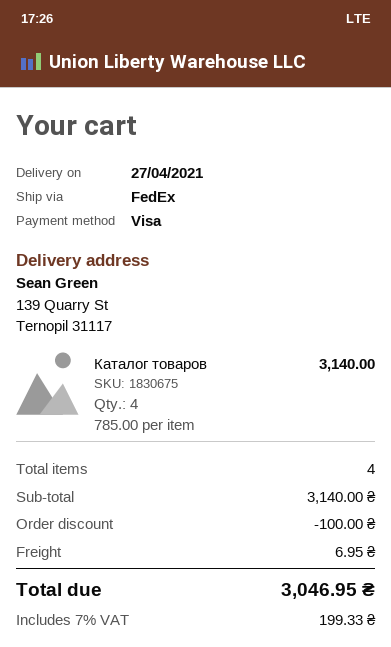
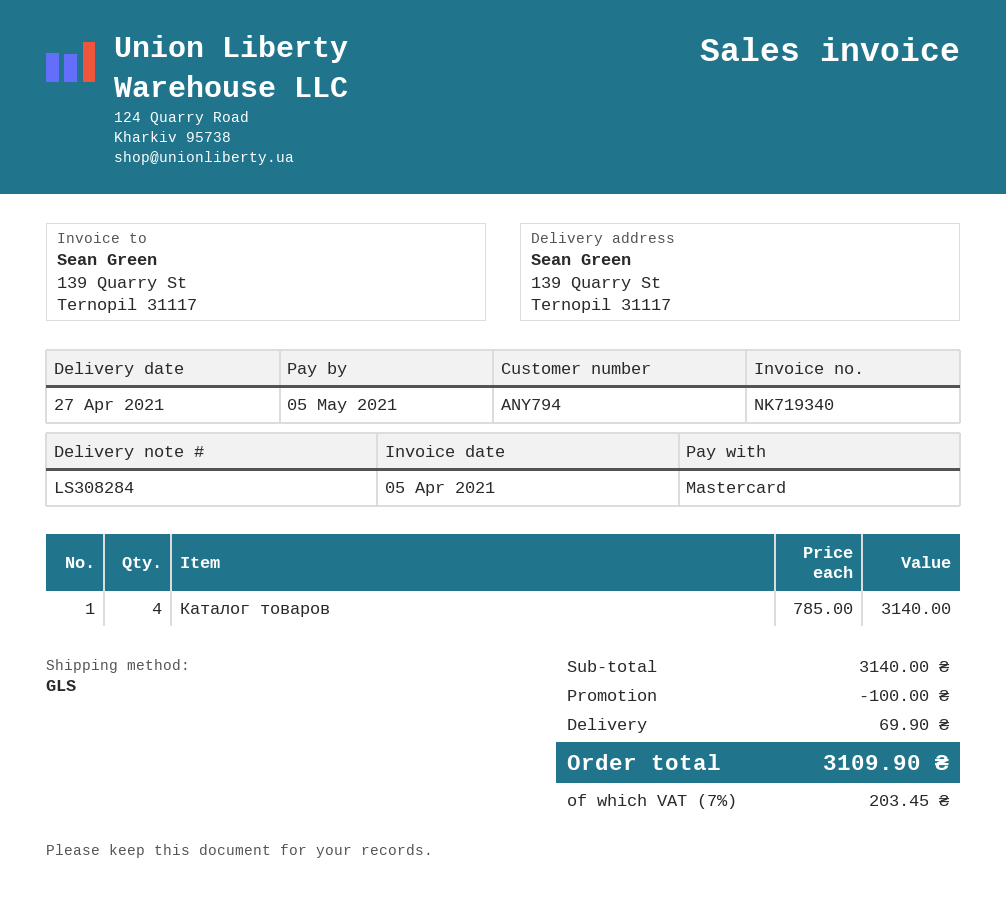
payment method: Visa -> Mastercard
shipping method: FedEx -> GLS
shipping: 6.95 -> 69.90
tax: 7% = 199.33 -> 7% = 203.45
total: 3046.95 -> 3109.90

